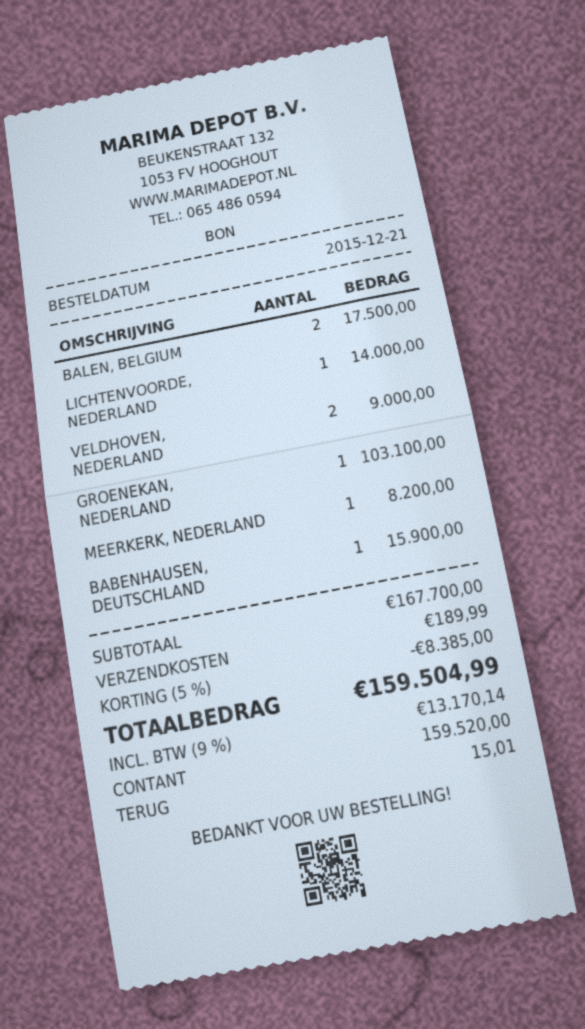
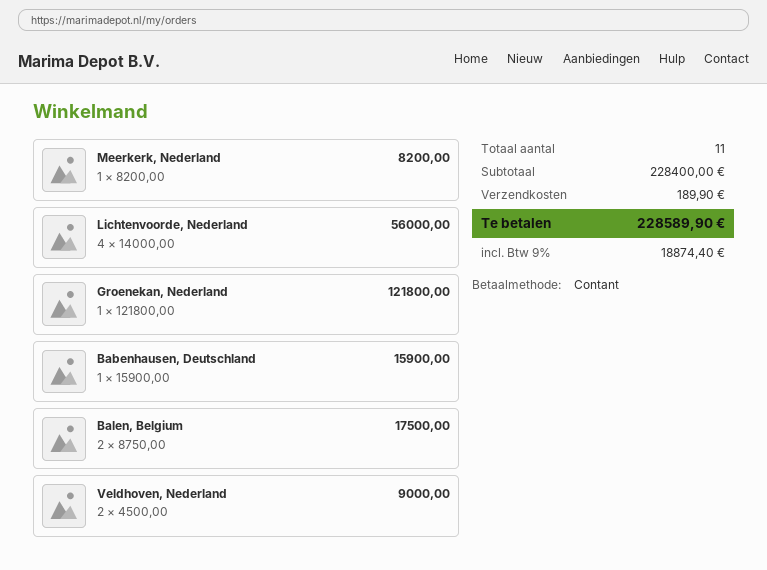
LICHTENVOORDE, NEDERLAND: 1 for 14000.00 -> 4 for 56000.00
GROENEKAN, NEDERLAND: 1 for 103100.00 -> 1 for 121800.00
subtotal: 167700.00 -> 228400.00
discount: 5% = 8385.00 -> none
shipping: 189.99 -> 189.90
tax: 9% = 13170.14 -> 9% = 18874.40
total: 159504.99 -> 228589.90

